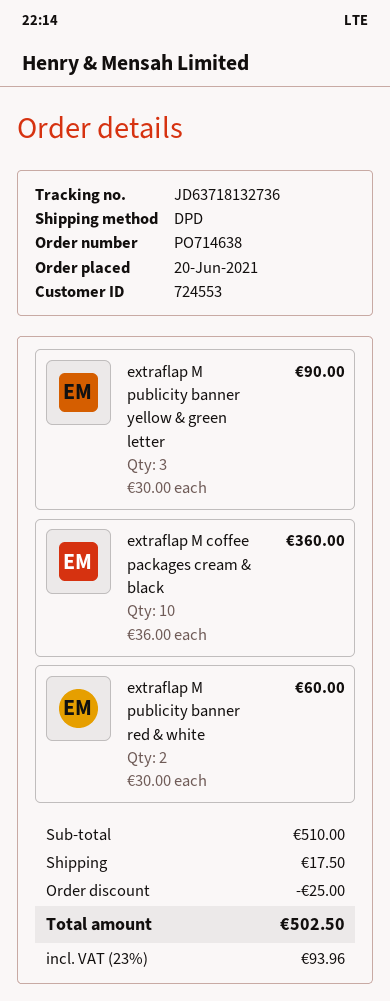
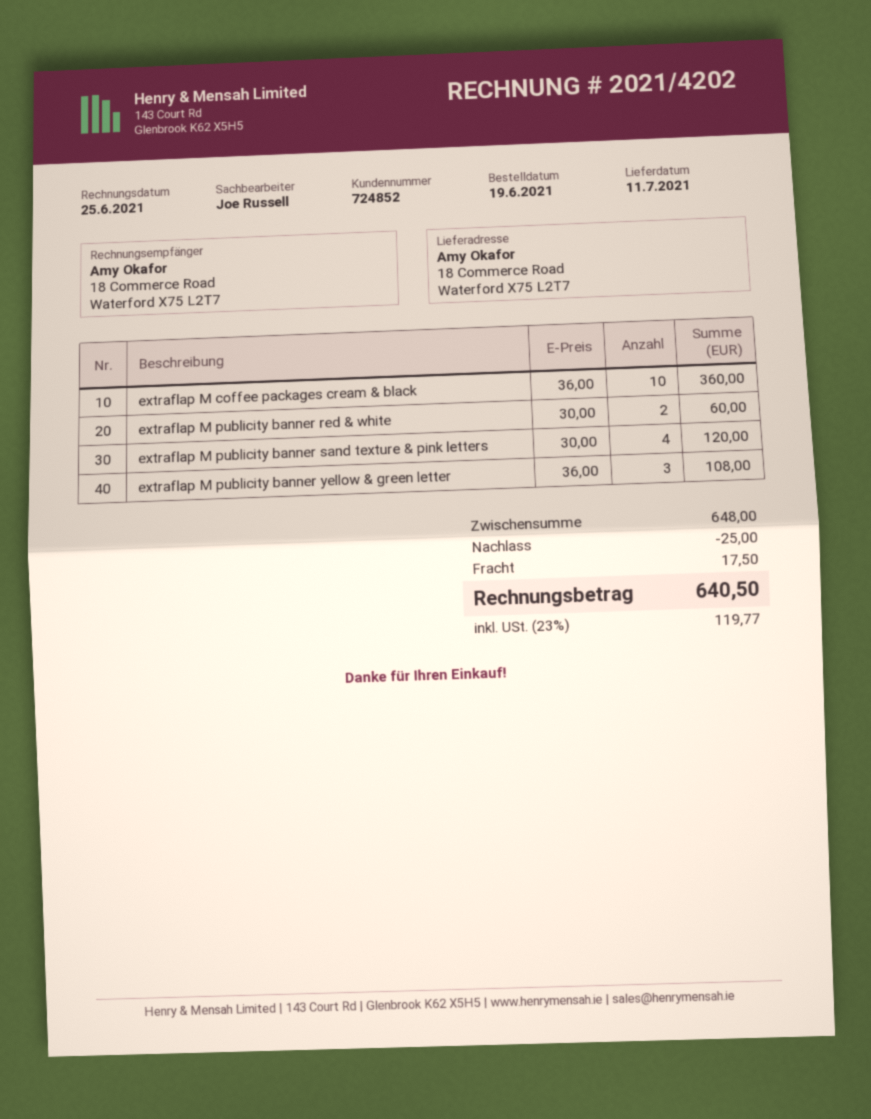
order date: 2021-06-20 -> 2021-06-19
customer number: 724553 -> 724852
extraflap M publicity banner yellow & green letter: 3 x 30.00 = 90.00 -> 3 x 36.00 = 108.00
extraflap M publicity banner sand texture & pink letters: none -> 4 x 30.00 = 120.00
subtotal: 510.00 -> 648.00
tax: 23% = 93.96 -> 23% = 119.77
total: 502.50 -> 640.50

